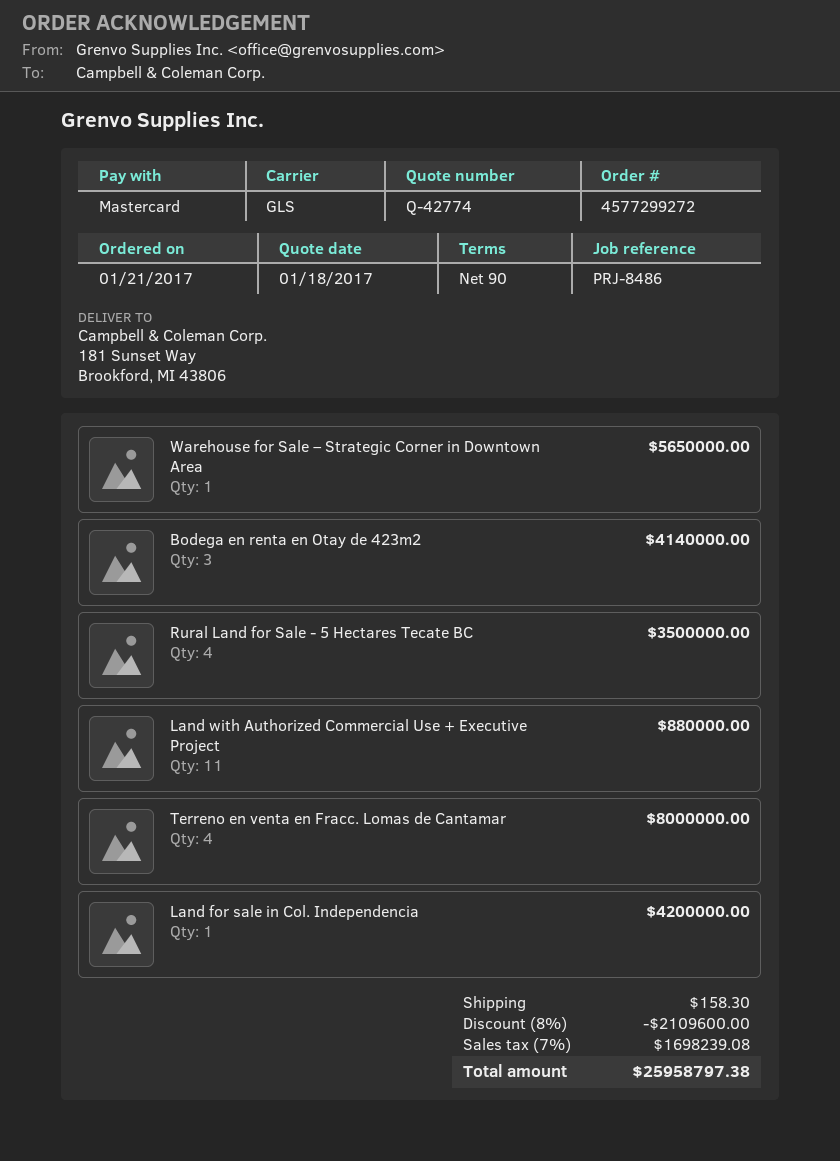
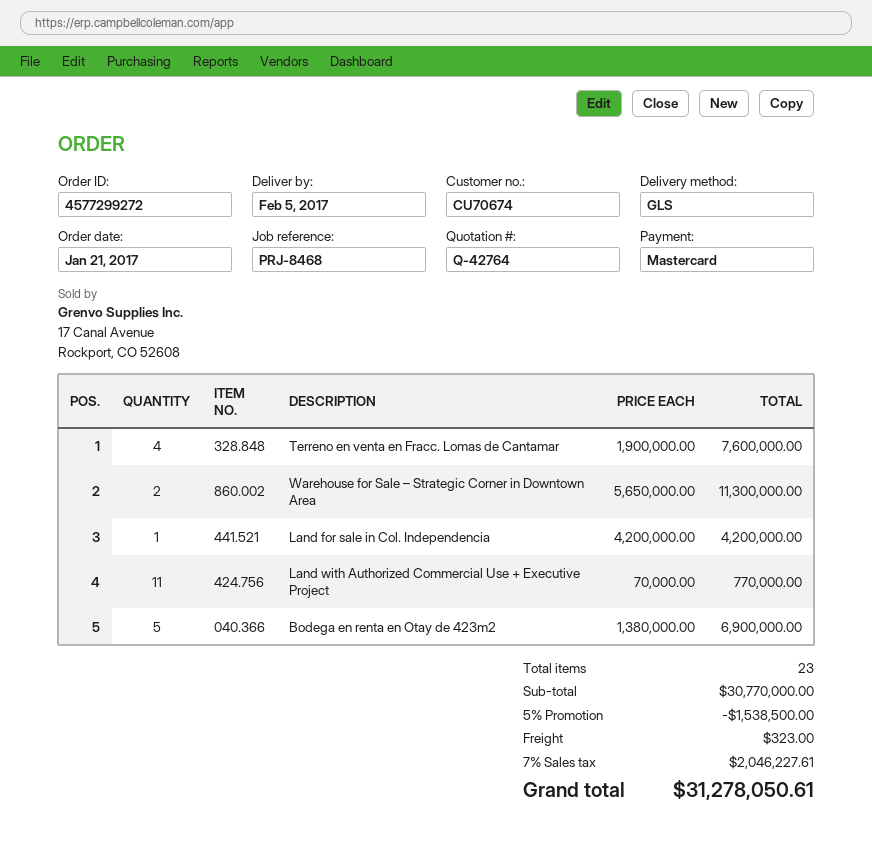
quote number: Q-42774 -> Q-42764
reference: PRJ-8486 -> PRJ-8468
Warehouse for Sale – Strategic Corner in Downtown Area: 1 for 5650000.00 -> 2 for 11300000.00
Bodega en renta en Otay de 423m2: 3 for 4140000.00 -> 5 for 6900000.00
Rural Land for Sale - 5 Hectares Tecate BC: 4 for 3500000.00 -> none
Land with Authorized Commercial Use + Executive Project: 11 for 880000.00 -> 11 for 770000.00
Terreno en venta en Fracc. Lomas de Cantamar: 4 for 8000000.00 -> 4 for 7600000.00
discount: 8% = 2109600.00 -> 5% = 1538500.00
shipping: 158.30 -> 323.00
tax: 7% = 1698239.08 -> 7% = 2046227.61
total: 25958797.38 -> 31278050.61

